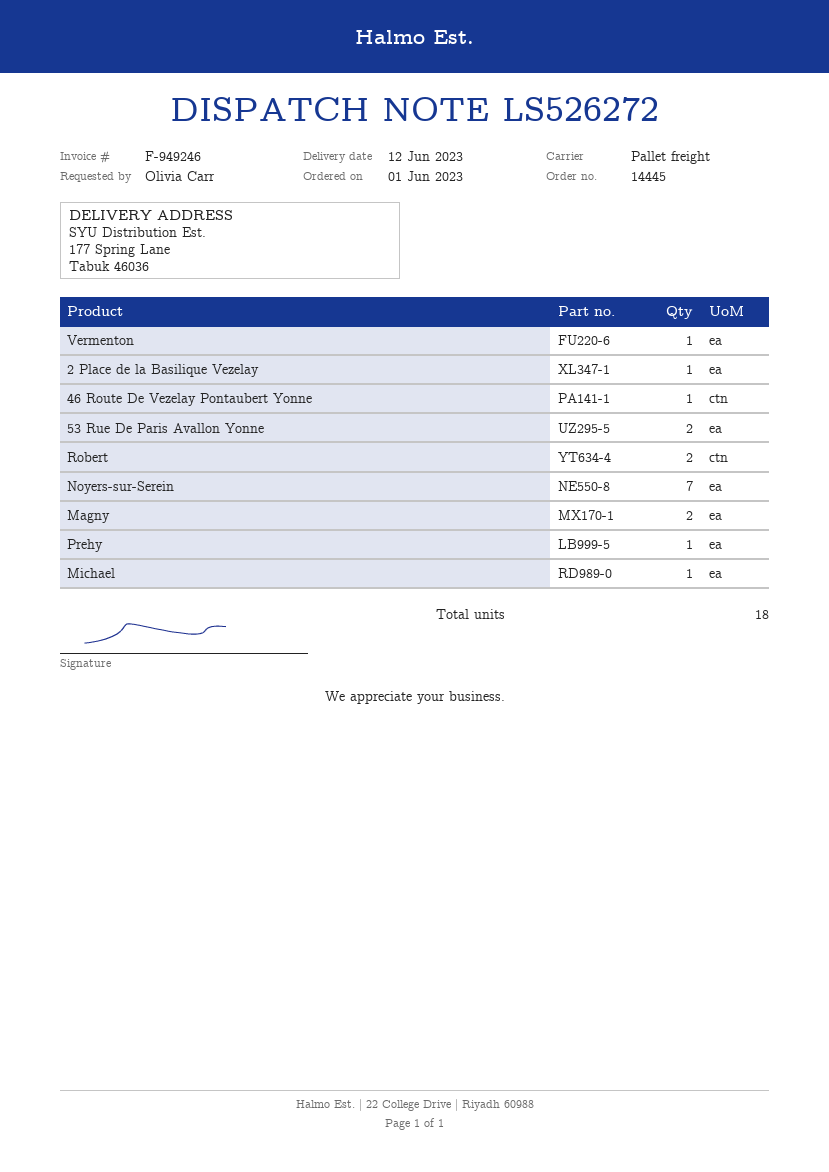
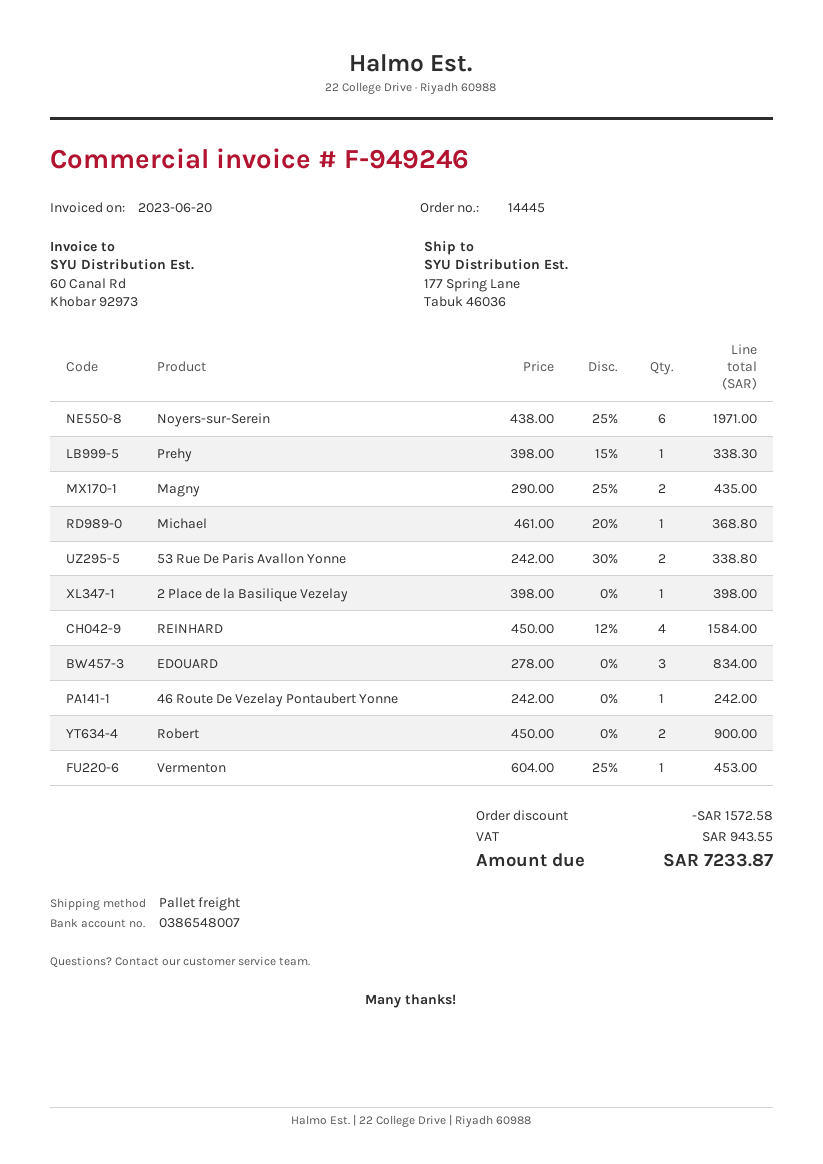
Noyers-sur-Serein: 7 -> 6
REINHARD: none -> 4
EDOUARD: none -> 3

